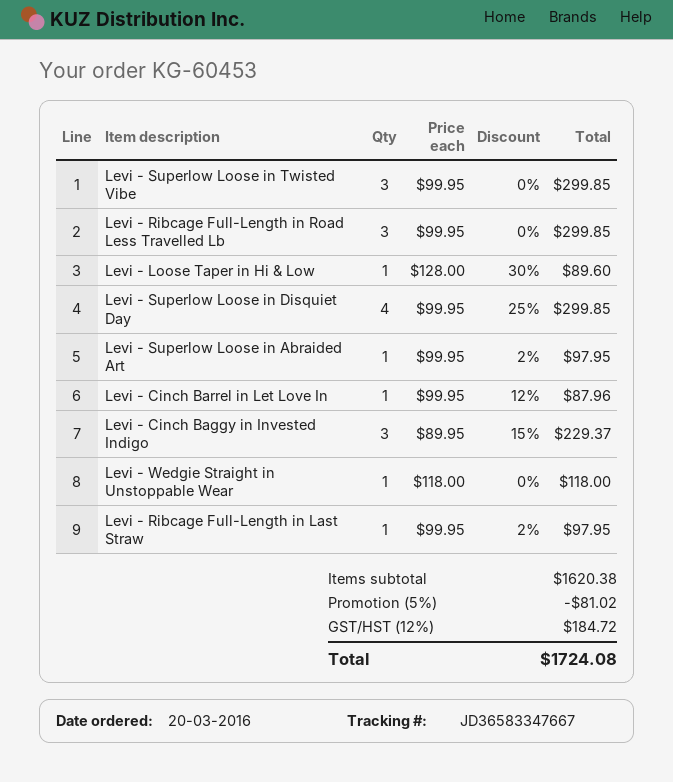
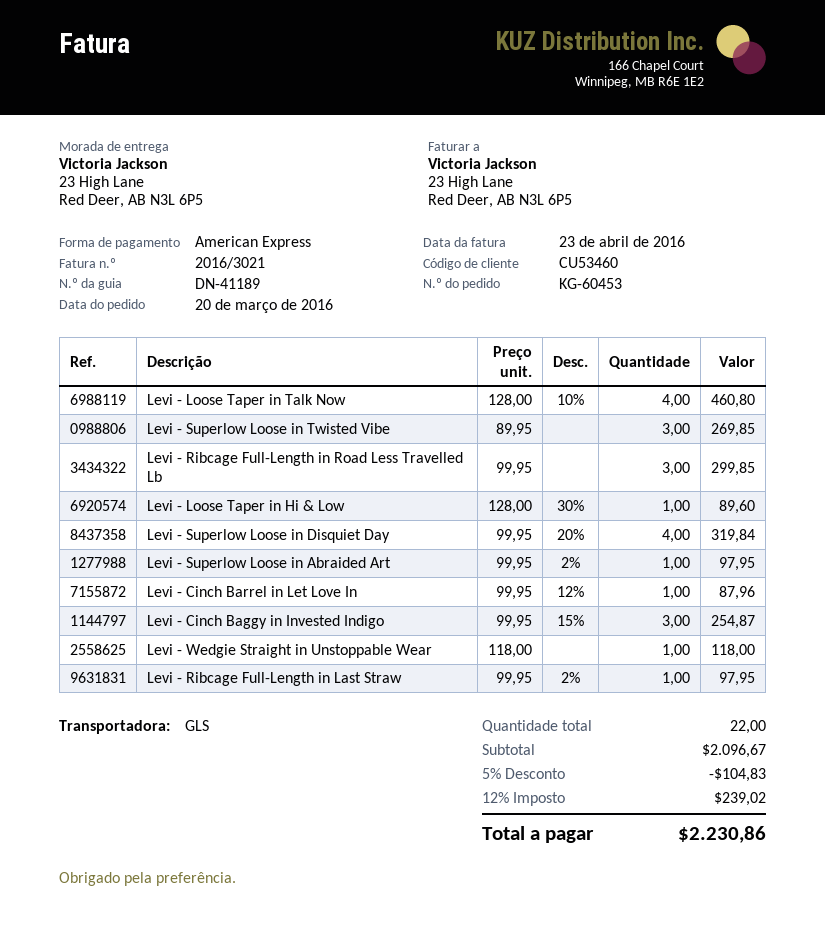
Levi - Superlow Loose in Twisted Vibe: 3 x 99.95 = 299.85 -> 3 x 89.95 = 269.85
Levi - Superlow Loose in Disquiet Day: 4 x 99.95 - 25% = 299.85 -> 4 x 99.95 - 20% = 319.84
Levi - Cinch Baggy in Invested Indigo: 3 x 89.95 - 15% = 229.37 -> 3 x 99.95 - 15% = 254.87
Levi - Loose Taper in Talk Now: none -> 4 x 128.00 - 10% = 460.80
subtotal: 1620.38 -> 2096.67
discount: 5% = 81.02 -> 5% = 104.83
tax: 12% = 184.72 -> 12% = 239.02
total: 1724.08 -> 2230.86

